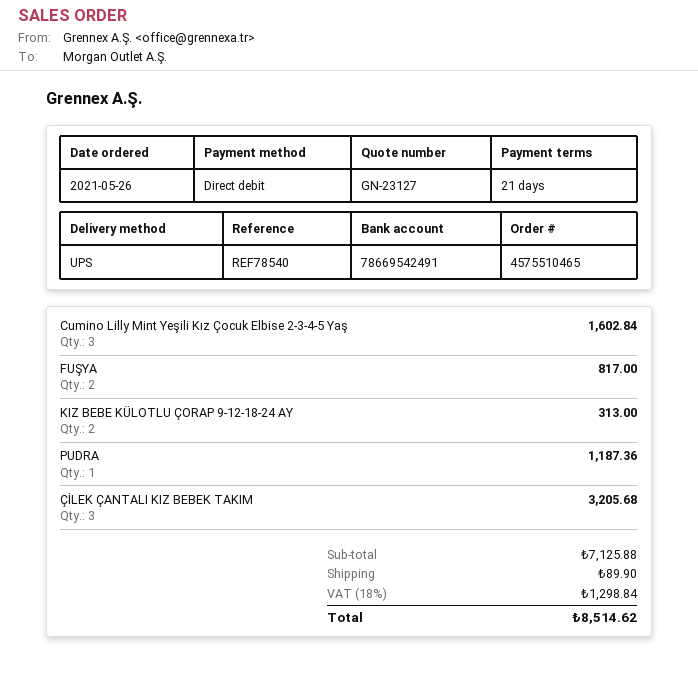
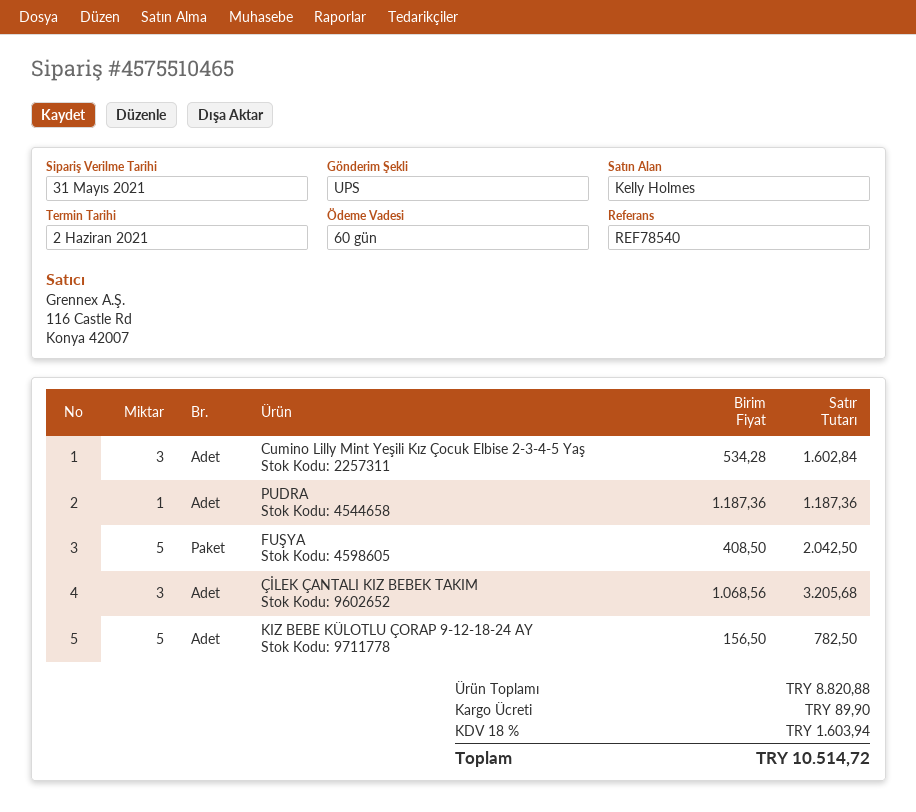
order date: 2021-05-26 -> 2021-05-31
payment terms: 21 days -> 60 days
FUŞYA: 2 for 817.00 -> 5 for 2042.50
KIZ BEBE KÜLOTLU ÇORAP 9-12-18-24 AY: 2 for 313.00 -> 5 for 782.50
subtotal: 7125.88 -> 8820.88
tax: 18% = 1298.84 -> 18% = 1603.94
total: 8514.62 -> 10514.72

